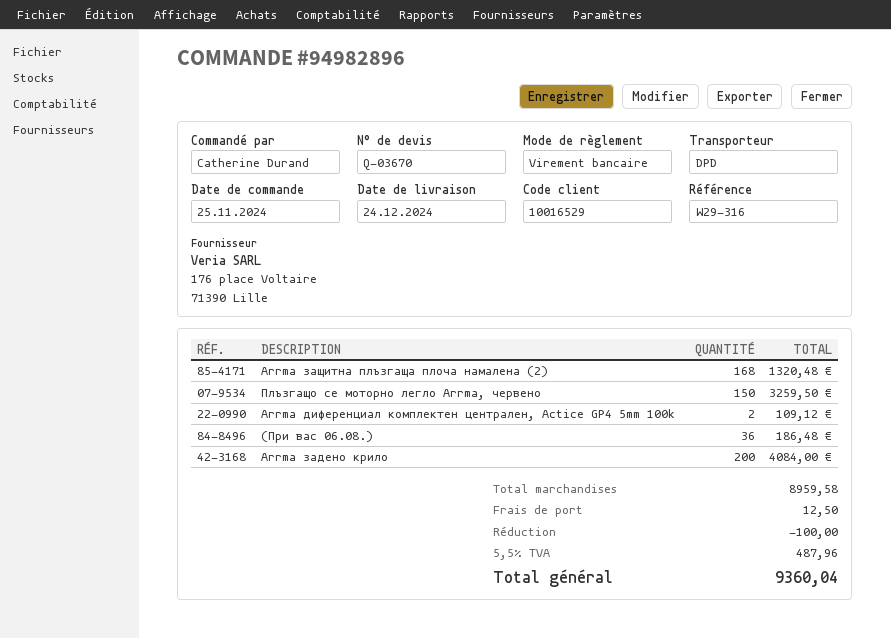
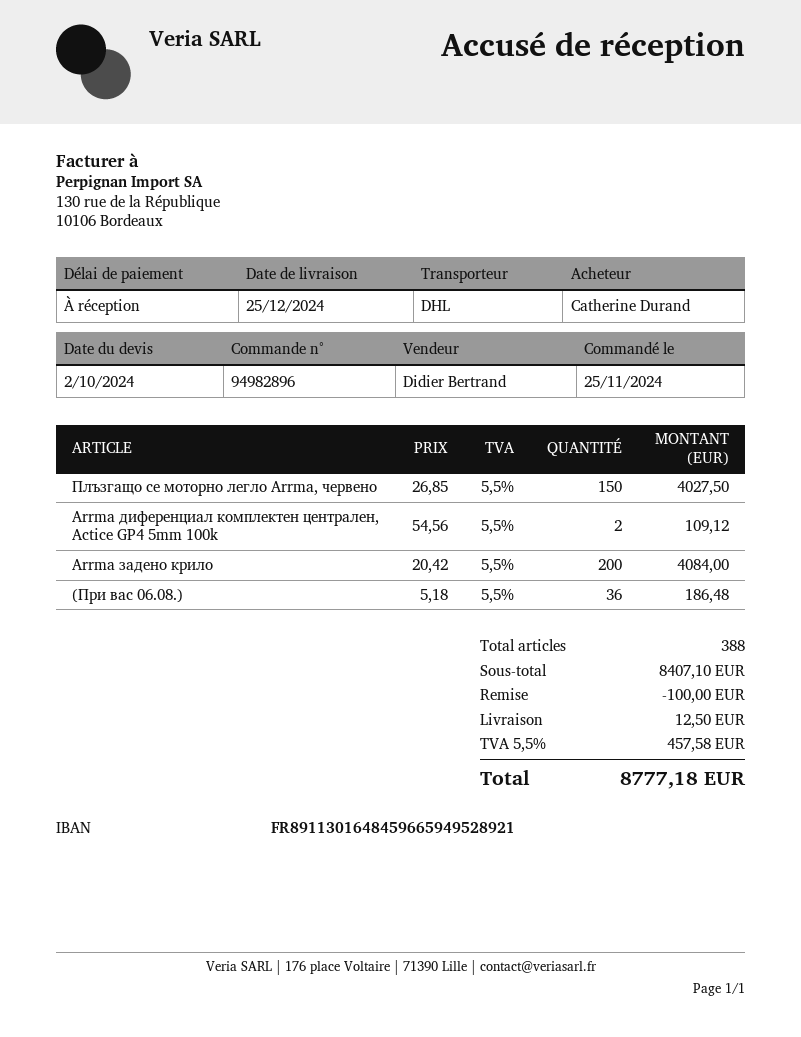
delivery date: 2024-12-24 -> 2024-12-25
shipping method: DPD -> DHL
Arrma защитна плъзгаща плоча намалена (2): 168 for 1320.48 -> none
Плъзгащо се моторно легло Arrma, червено: 150 for 3259.50 -> 150 for 4027.50
subtotal: 8959.58 -> 8407.10
tax: 5.5% = 487.96 -> 5.5% = 457.58
total: 9360.04 -> 8777.18

